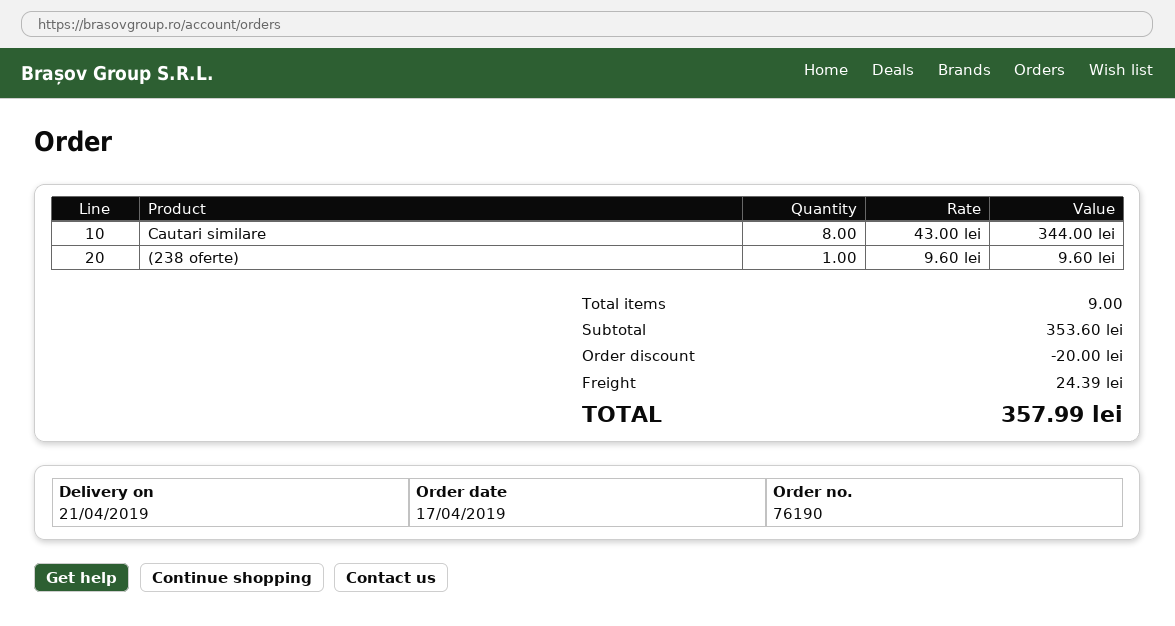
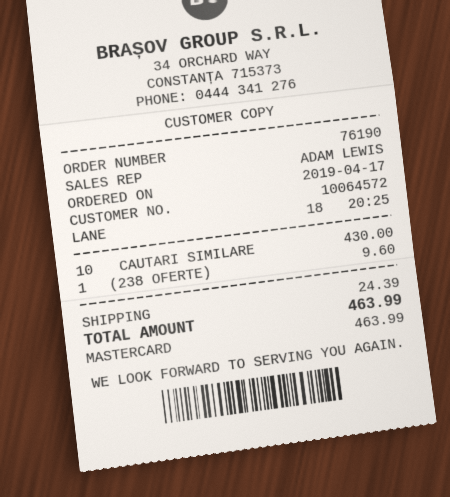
Cautari similare: 8 for 344.00 -> 10 for 430.00
discount: 20.00 -> none
total: 357.99 -> 463.99

